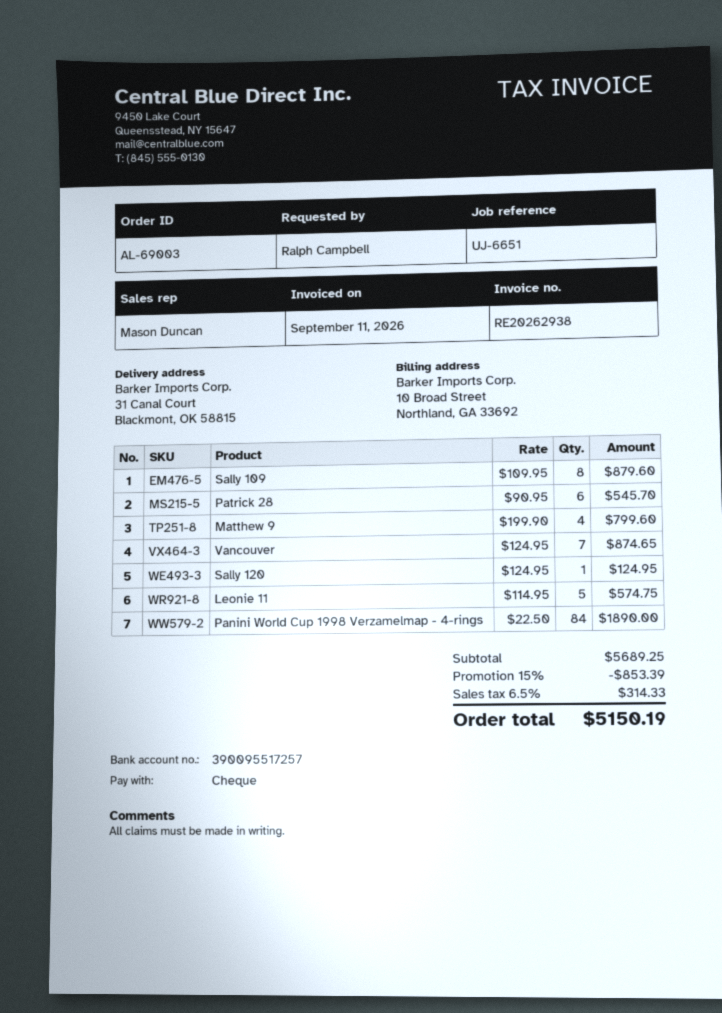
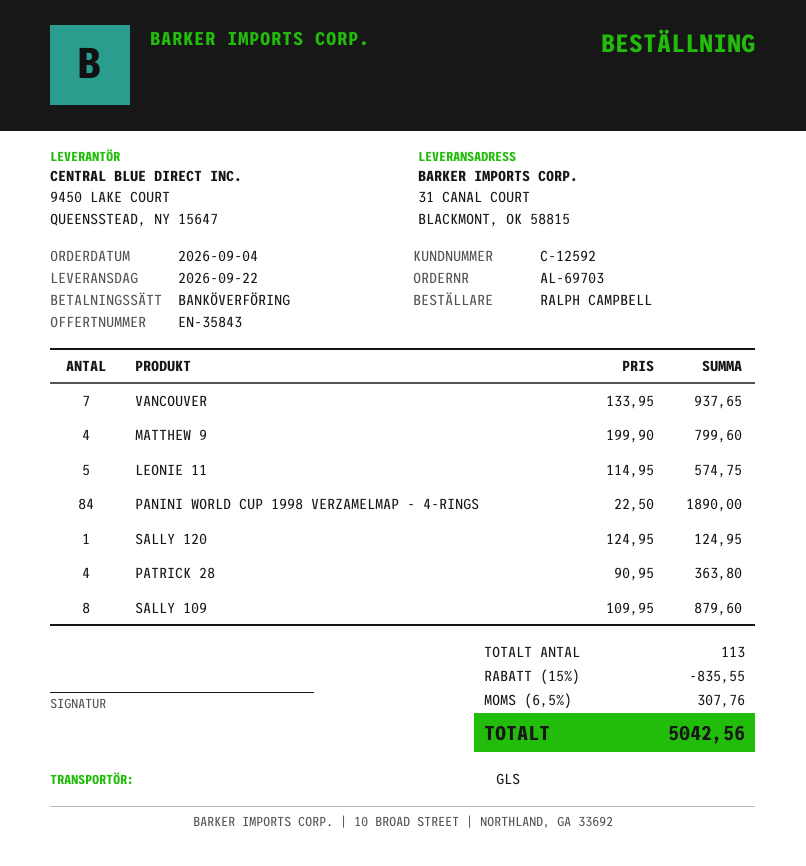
order number: AL-69003 -> AL-69703
payment method: cheque -> bank transfer
Patrick 28: 6 x 90.95 = 545.70 -> 4 x 90.95 = 363.80
Vancouver: 7 x 124.95 = 874.65 -> 7 x 133.95 = 937.65
discount: 15% = 853.39 -> 15% = 835.55
tax: 6.5% = 314.33 -> 6.5% = 307.76
total: 5150.19 -> 5042.56

